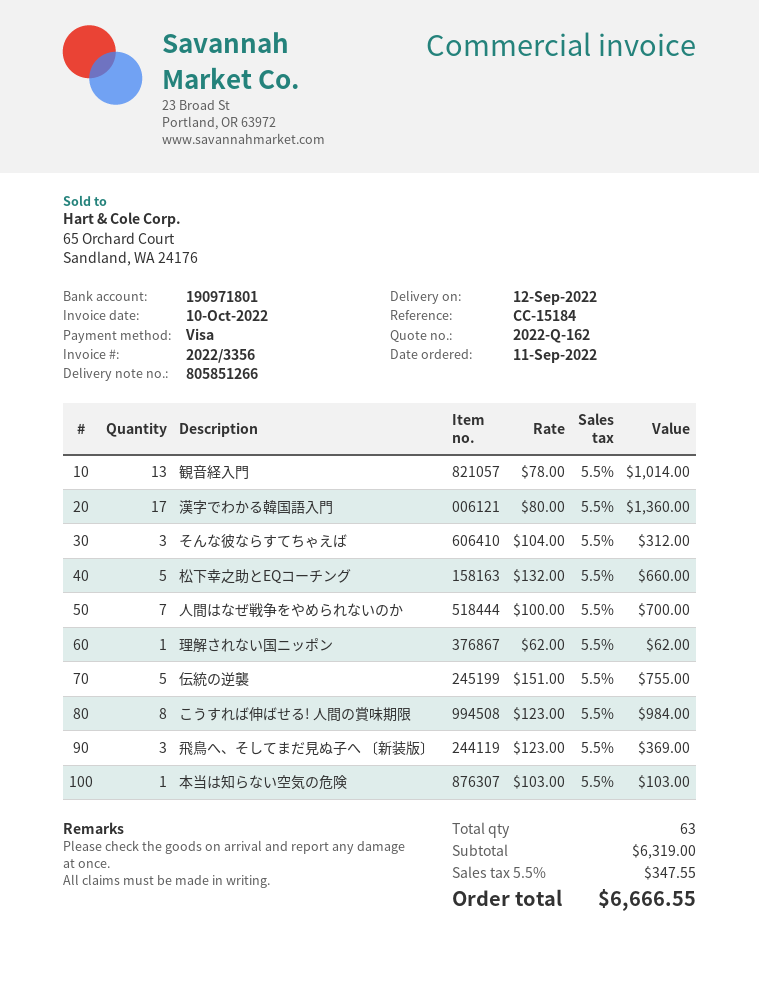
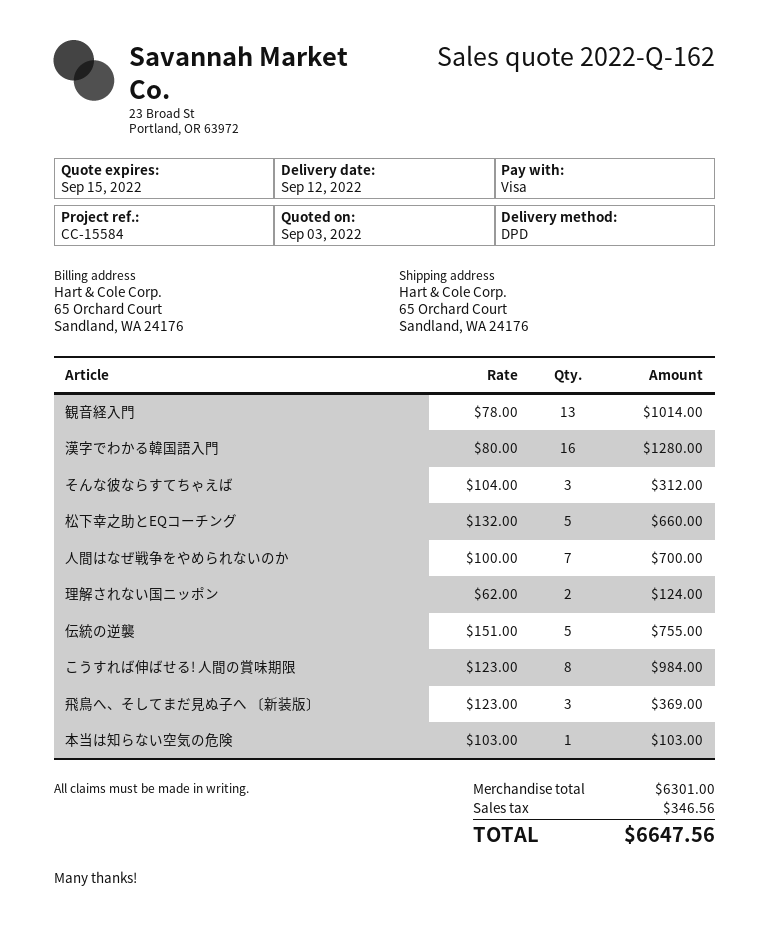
reference: CC-15184 -> CC-15584
漢字でわかる韓国語入門: 17 x 80.00 = 1360.00 -> 16 x 80.00 = 1280.00
理解されない国ニッポン: 1 x 62.00 = 62.00 -> 2 x 62.00 = 124.00
subtotal: 6319.00 -> 6301.00
tax: 347.55 -> 346.56
total: 6666.55 -> 6647.56

